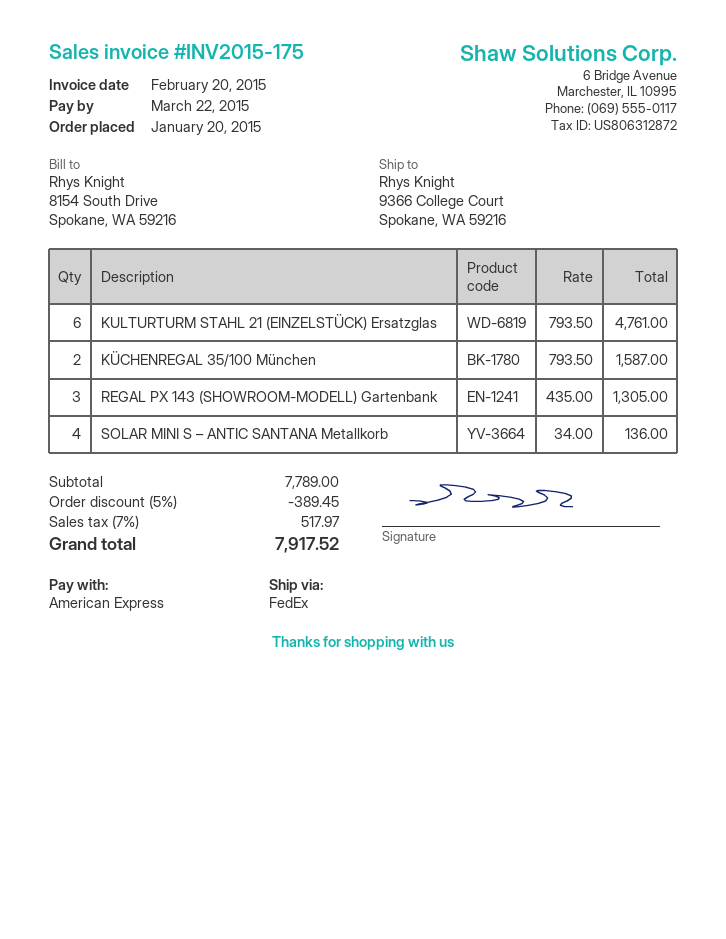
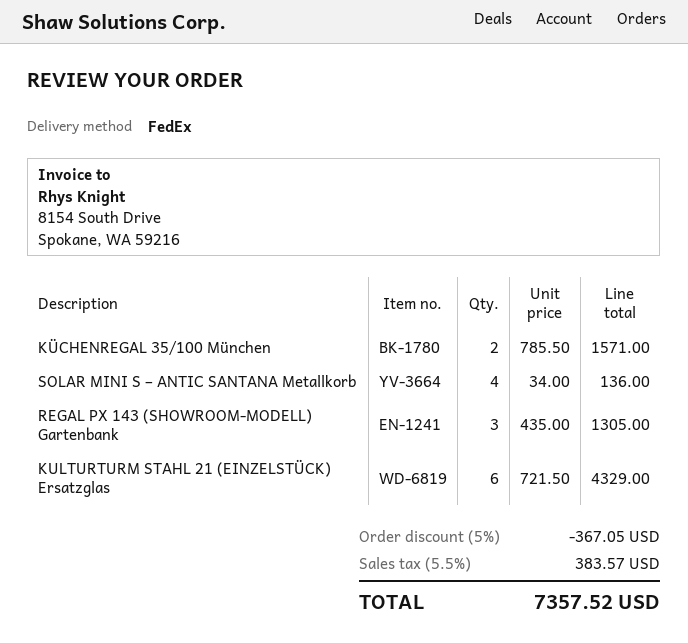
KULTURTURM STAHL 21 (EINZELSTÜCK) Ersatzglas: 6 x 793.50 = 4761.00 -> 6 x 721.50 = 4329.00
KÜCHENREGAL 35/100 München: 2 x 793.50 = 1587.00 -> 2 x 785.50 = 1571.00
discount: 5% = 389.45 -> 5% = 367.05
tax: 7% = 517.97 -> 5.5% = 383.57
total: 7917.52 -> 7357.52

